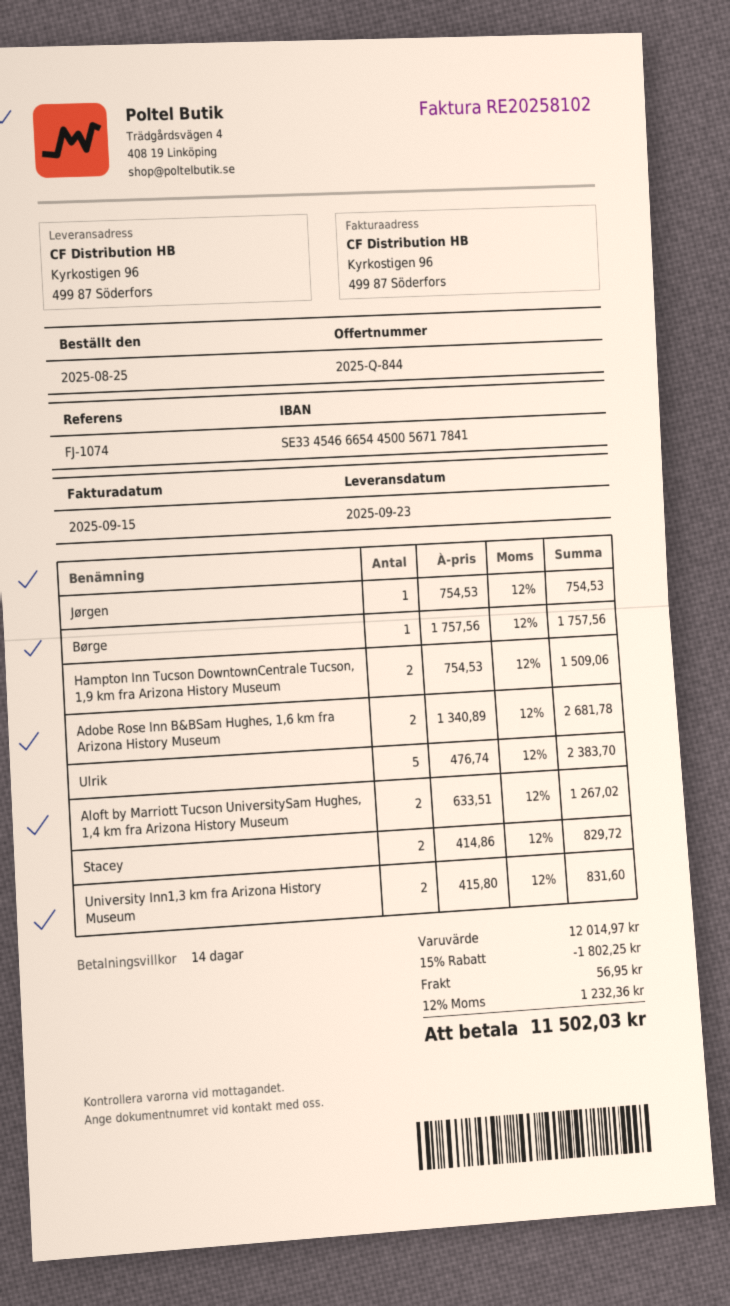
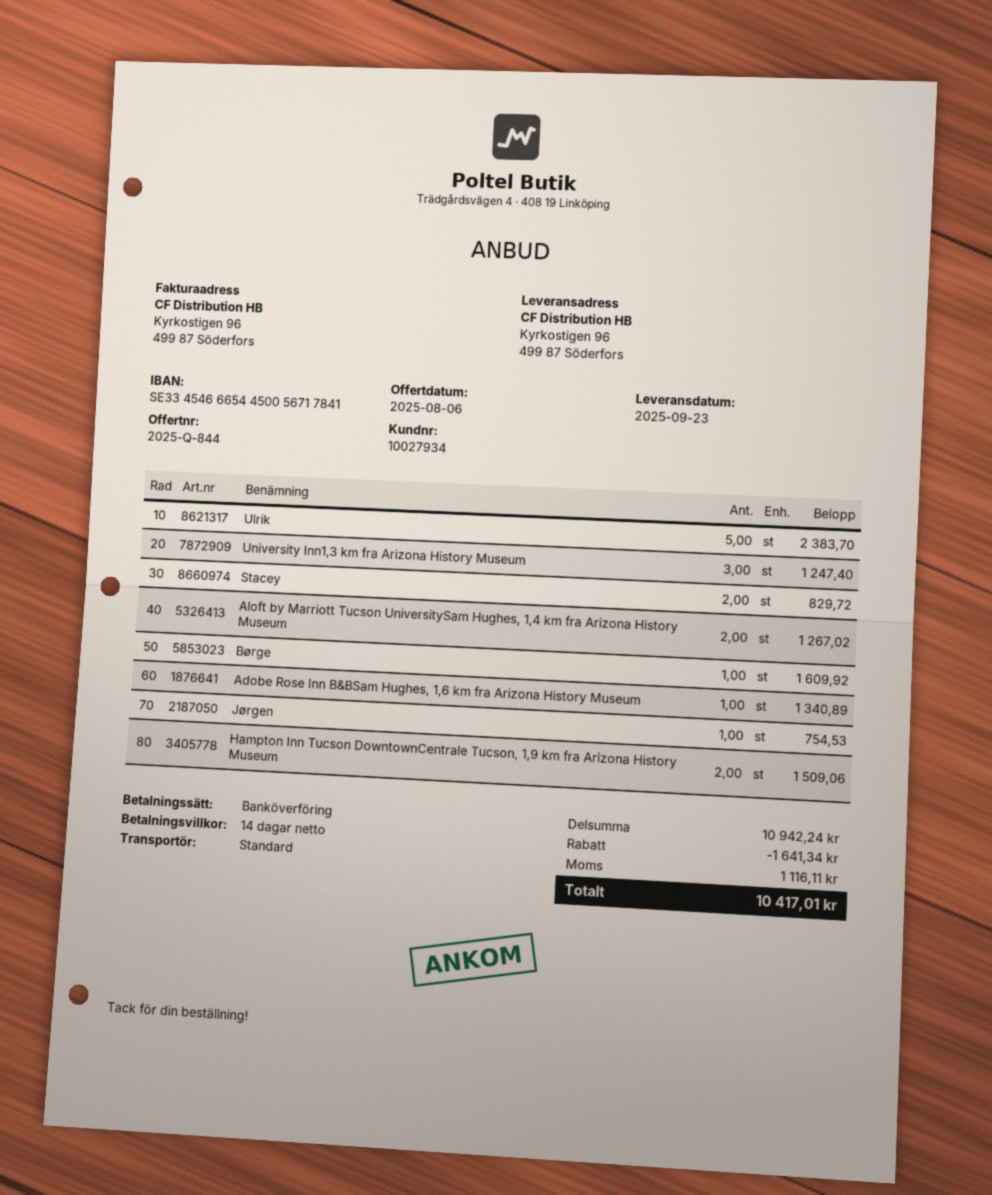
Børge: 1 for 1757.56 -> 1 for 1609.92
Adobe Rose Inn B&BSam Hughes, 1,6 km fra Arizona History Museum: 2 for 2681.78 -> 1 for 1340.89
University Inn1,3 km fra Arizona History Museum: 2 for 831.60 -> 3 for 1247.40
subtotal: 12014.97 -> 10942.24
discount: 1802.25 -> 1641.34
shipping: 56.95 -> none
tax: 1232.36 -> 1116.11
total: 11502.03 -> 10417.01

